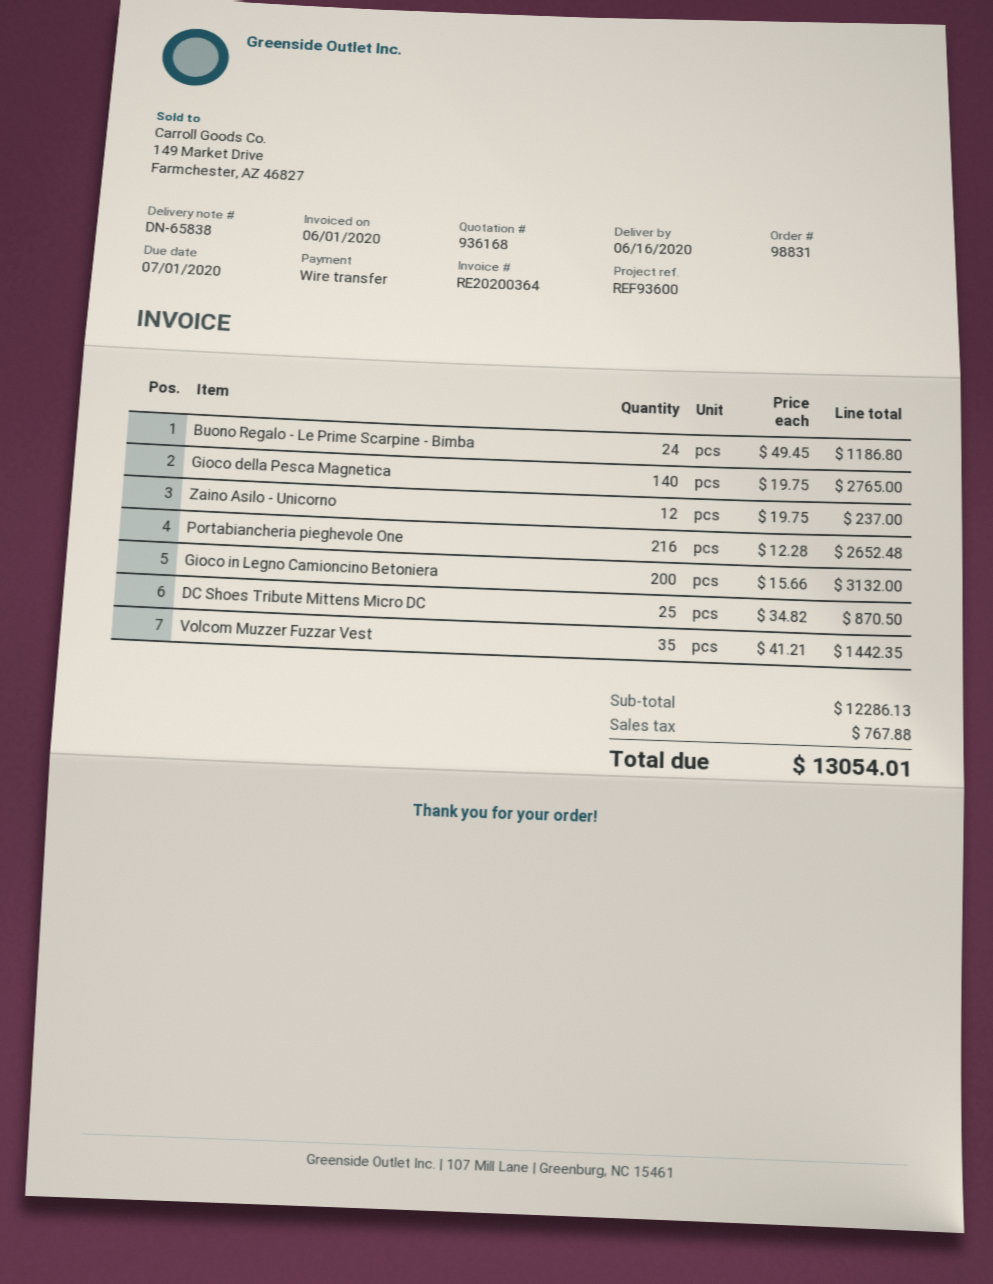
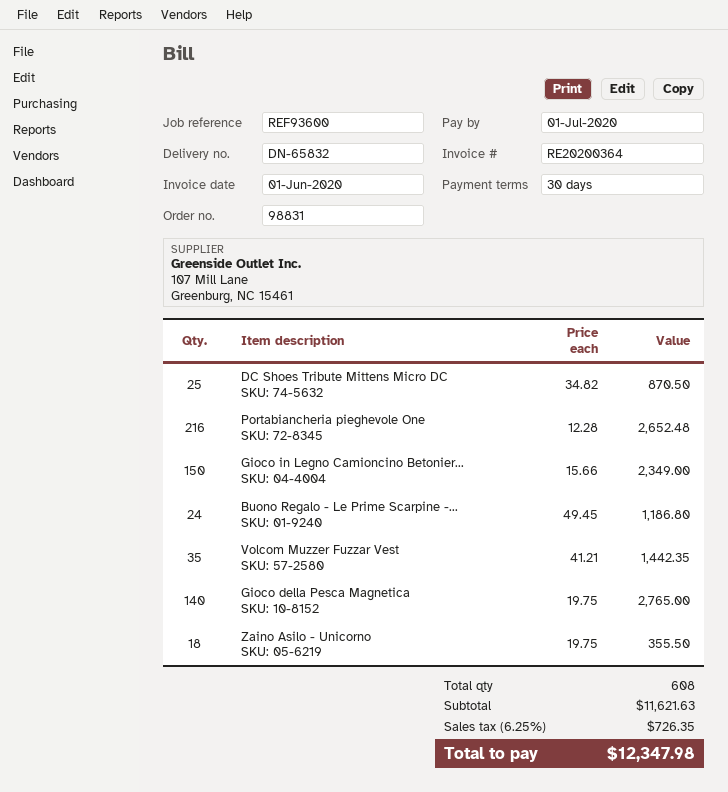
delivery note number: DN-65838 -> DN-65832
Zaino Asilo - Unicorno: 12 x 19.75 = 237.00 -> 18 x 19.75 = 355.50
Gioco in Legno Camioncino Betoniera: 200 x 15.66 = 3132.00 -> 150 x 15.66 = 2349.00
subtotal: 12286.13 -> 11621.63
tax: 767.88 -> 726.35
total: 13054.01 -> 12347.98

